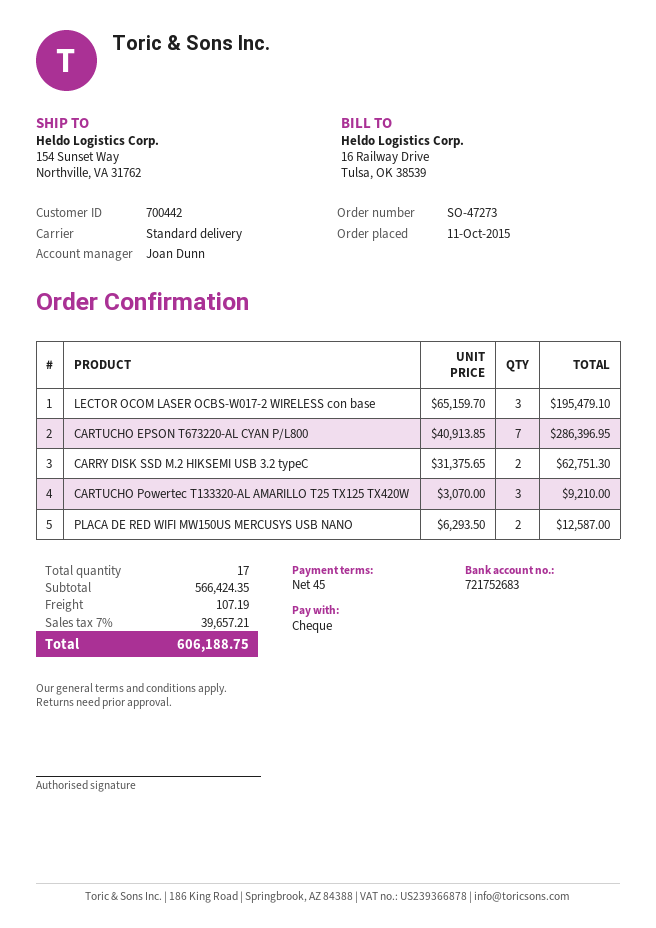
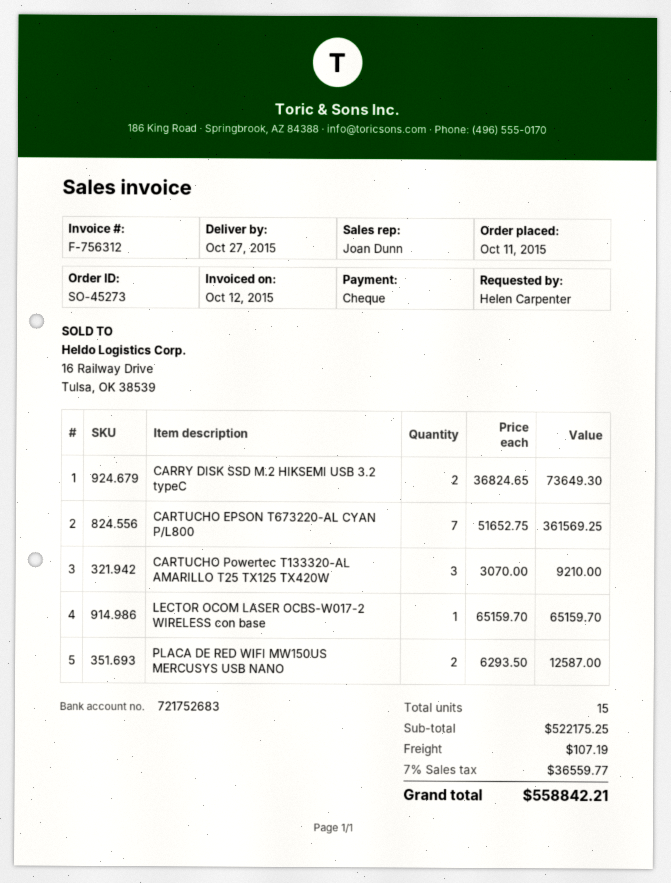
order number: SO-47273 -> SO-45273
LECTOR OCOM LASER OCBS-W017-2 WIRELESS con base: 3 x 65159.70 = 195479.10 -> 1 x 65159.70 = 65159.70
CARTUCHO EPSON T673220-AL CYAN P/L800: 7 x 40913.85 = 286396.95 -> 7 x 51652.75 = 361569.25
CARRY DISK SSD M.2 HIKSEMI USB 3.2 typeC: 2 x 31375.65 = 62751.30 -> 2 x 36824.65 = 73649.30
total quantity: 17 -> 15
subtotal: 566424.35 -> 522175.25
tax: 7% = 39657.21 -> 7% = 36559.77
total: 606188.75 -> 558842.21

